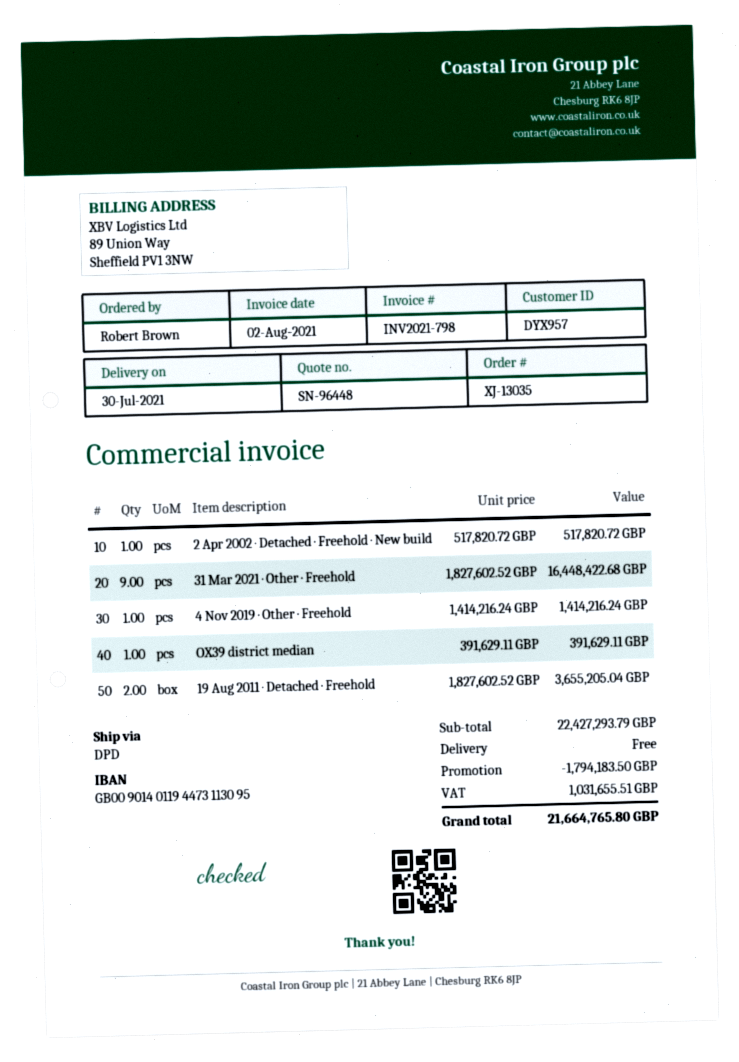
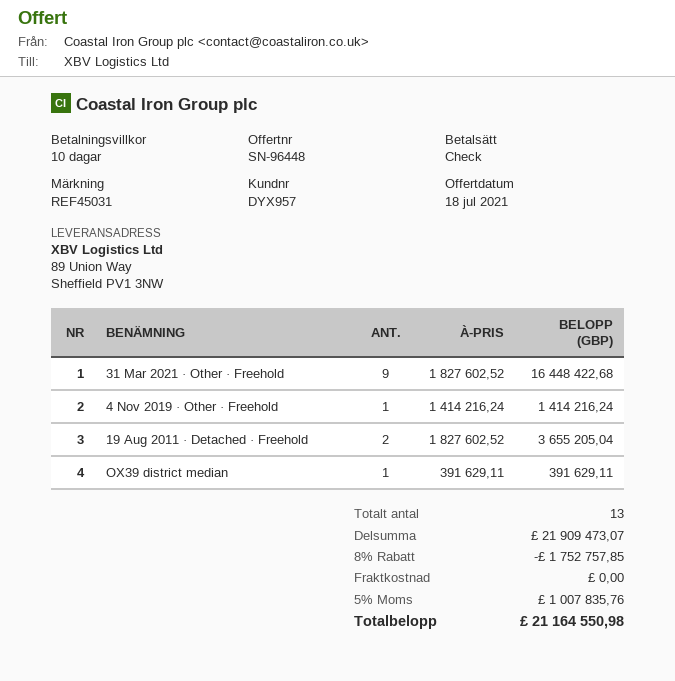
2 Apr 2002 · Detached · Freehold · New build: 1 x 517820.72 = 517820.72 -> none
subtotal: 22427293.79 -> 21909473.07
discount: 1794183.50 -> 1752757.85
tax: 1031655.51 -> 1007835.76
total: 21664765.80 -> 21164550.98

